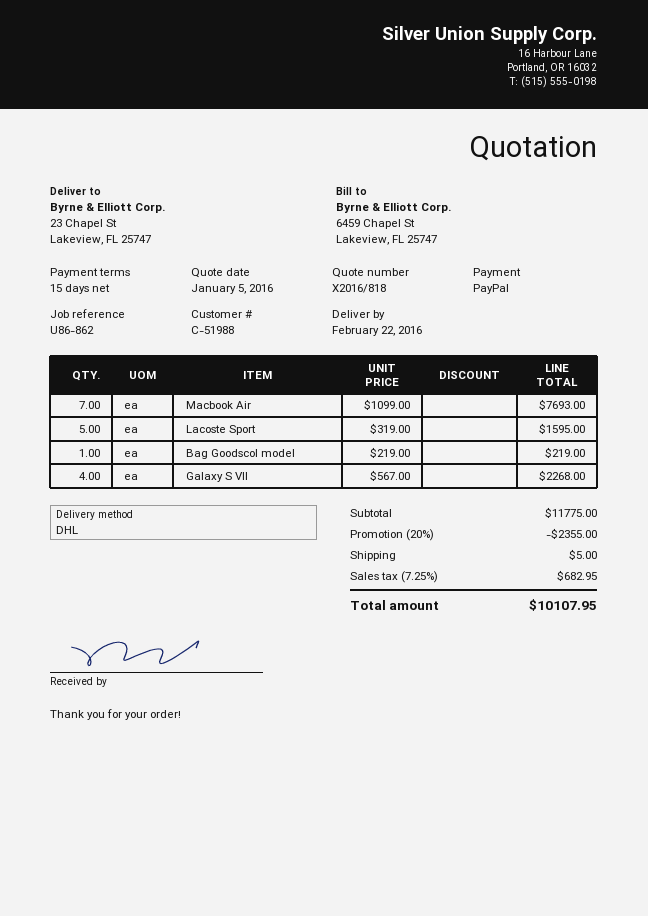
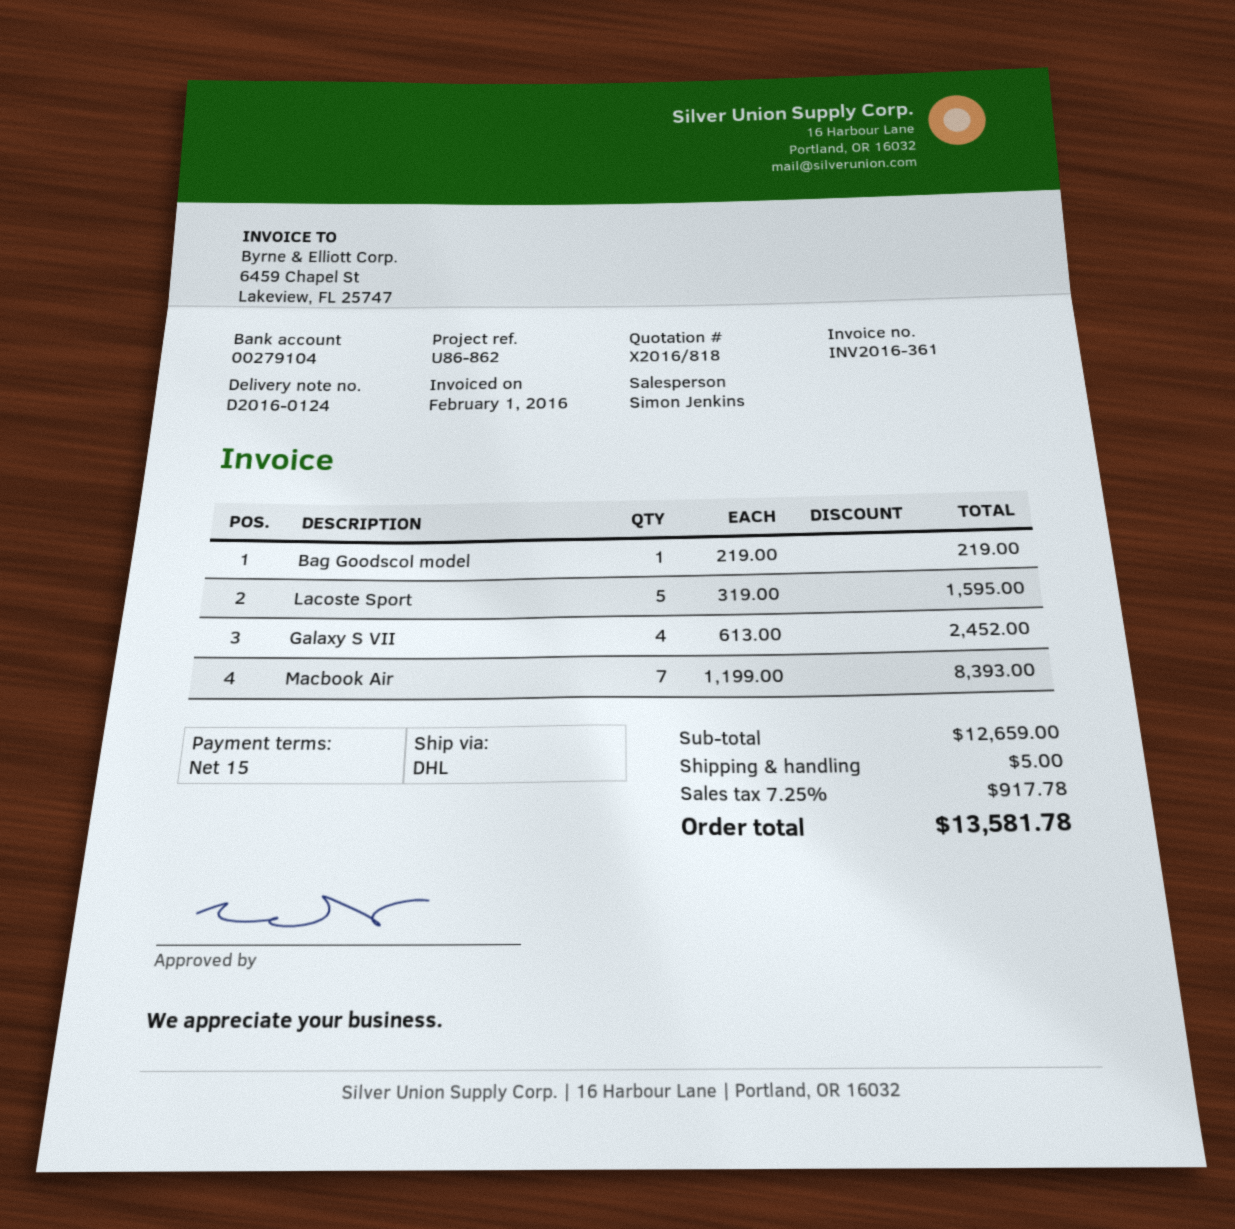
Macbook Air: 7 x 1099.00 = 7693.00 -> 7 x 1199.00 = 8393.00
Galaxy S VII: 4 x 567.00 = 2268.00 -> 4 x 613.00 = 2452.00
subtotal: 11775.00 -> 12659.00
discount: 20% = 2355.00 -> none
tax: 7.25% = 682.95 -> 7.25% = 917.78
total: 10107.95 -> 13581.78

